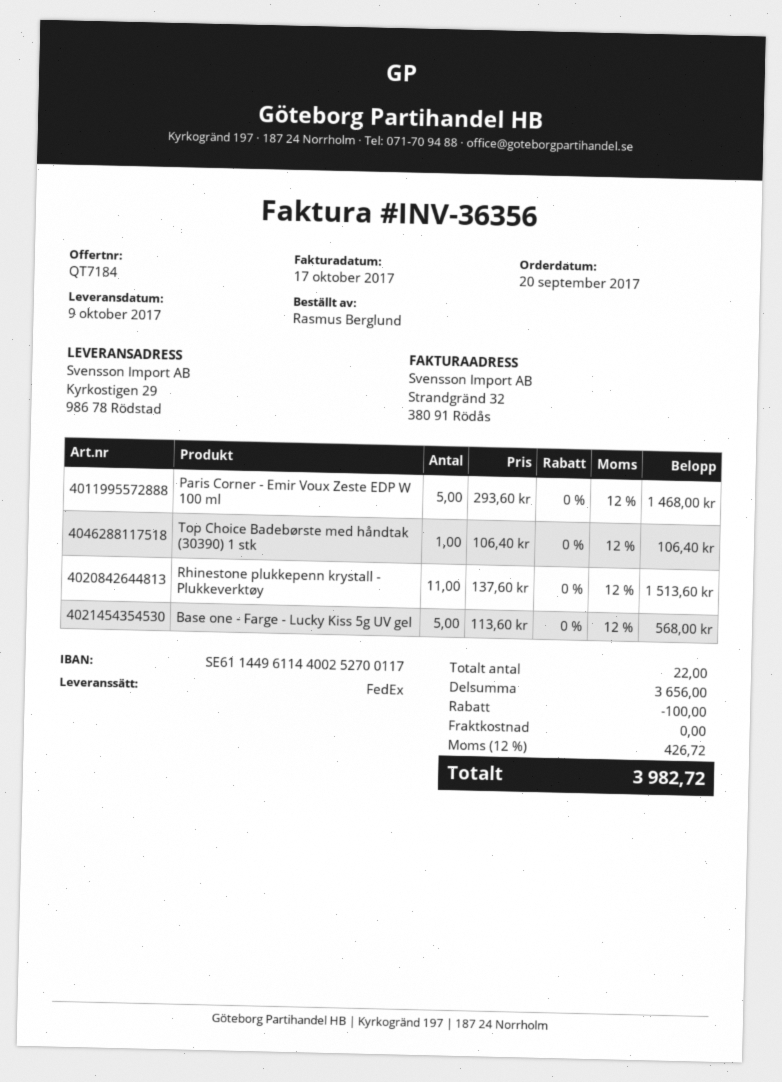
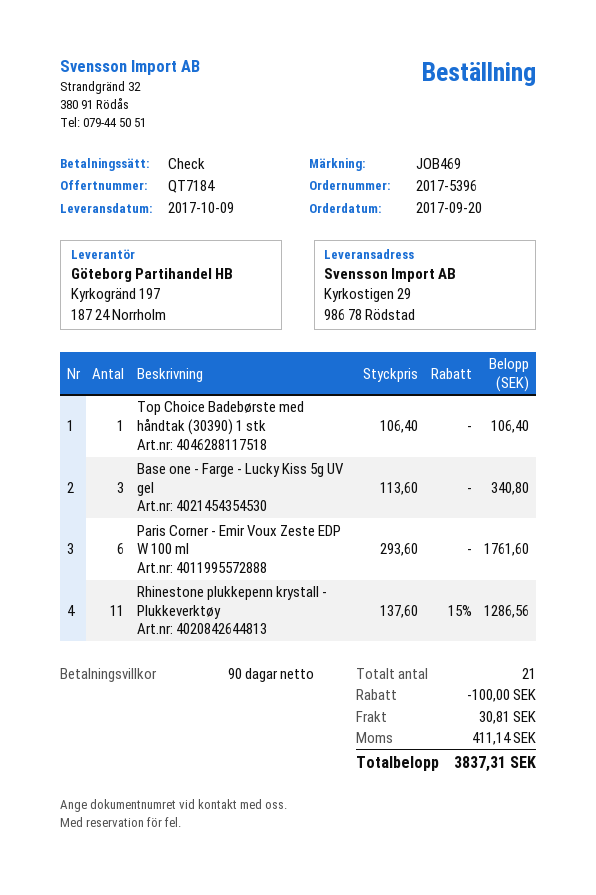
Paris Corner - Emir Voux Zeste EDP W 100 ml: 5 x 293.60 = 1468.00 -> 6 x 293.60 = 1761.60
Rhinestone plukkepenn krystall - Plukkeverktøy: 11 x 137.60 = 1513.60 -> 11 x 137.60 - 15% = 1286.56
Base one - Farge - Lucky Kiss 5g UV gel: 5 x 113.60 = 568.00 -> 3 x 113.60 = 340.80
total quantity: 22 -> 21
shipping: 0.00 -> 30.81
tax: 426.72 -> 411.14
total: 3982.72 -> 3837.31

